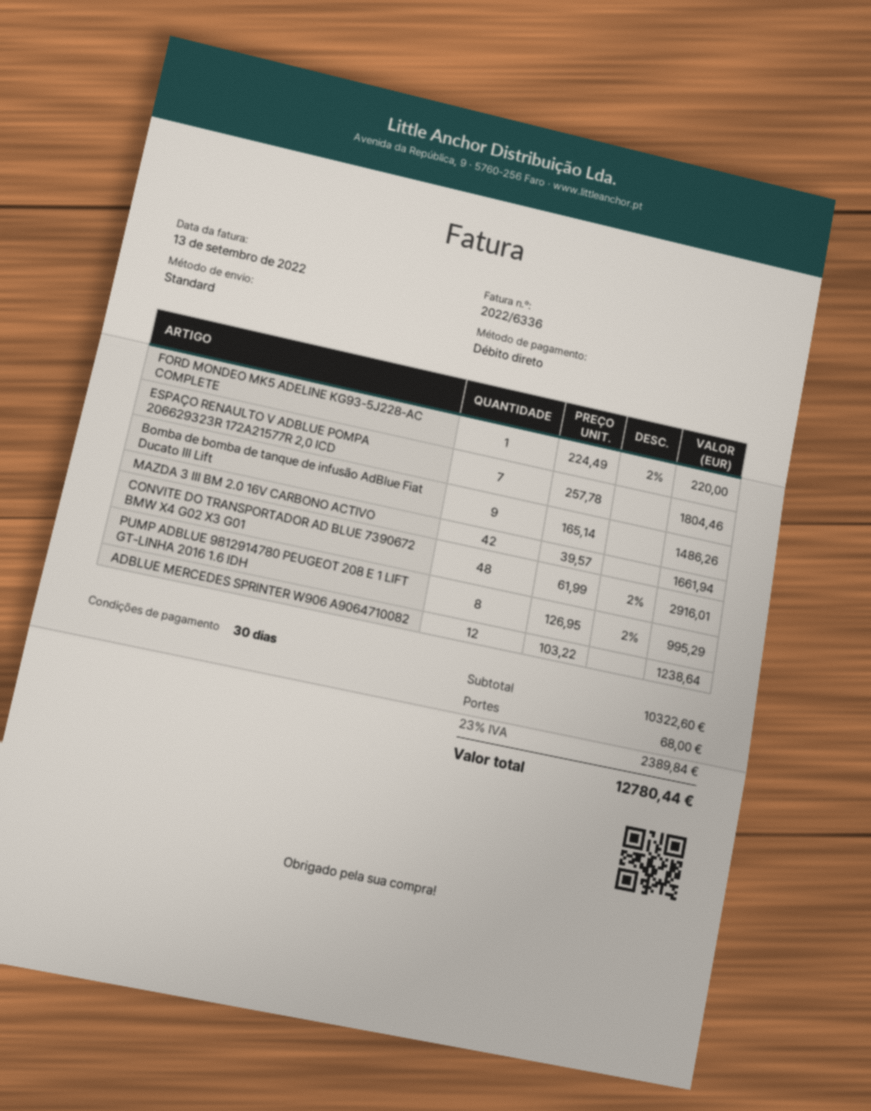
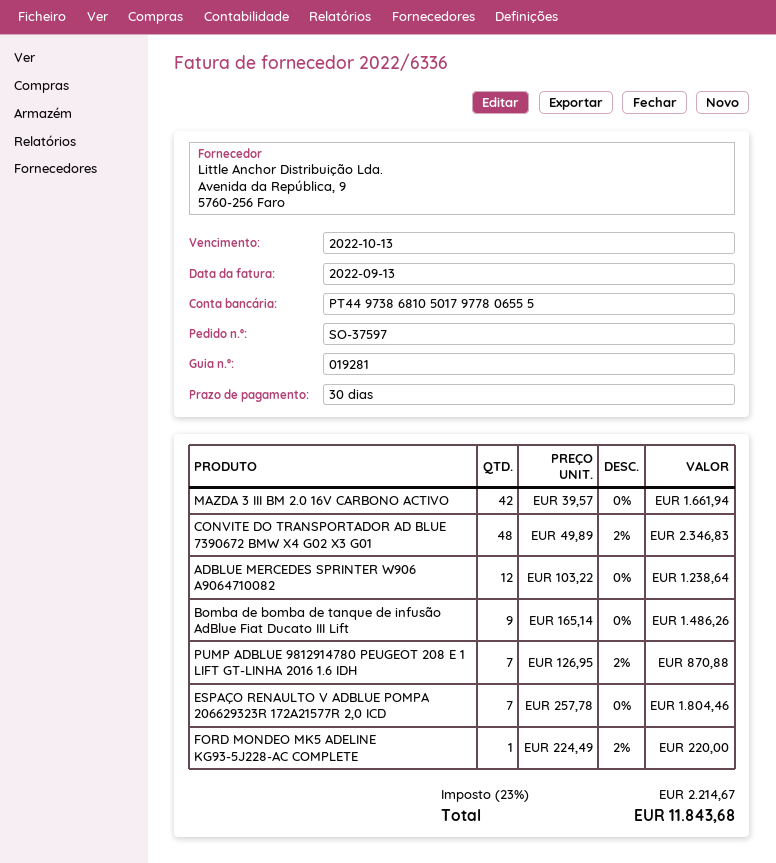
CONVITE DO TRANSPORTADOR AD BLUE 7390672 BMW X4 G02 X3 G01: 48 x 61.99 - 2% = 2916.01 -> 48 x 49.89 - 2% = 2346.83
PUMP ADBLUE 9812914780 PEUGEOT 208 E 1 LIFT GT-LINHA 2016 1.6 IDH: 8 x 126.95 - 2% = 995.29 -> 7 x 126.95 - 2% = 870.88
shipping: 68.00 -> none
tax: 23% = 2389.84 -> 23% = 2214.67
total: 12780.44 -> 11843.68

